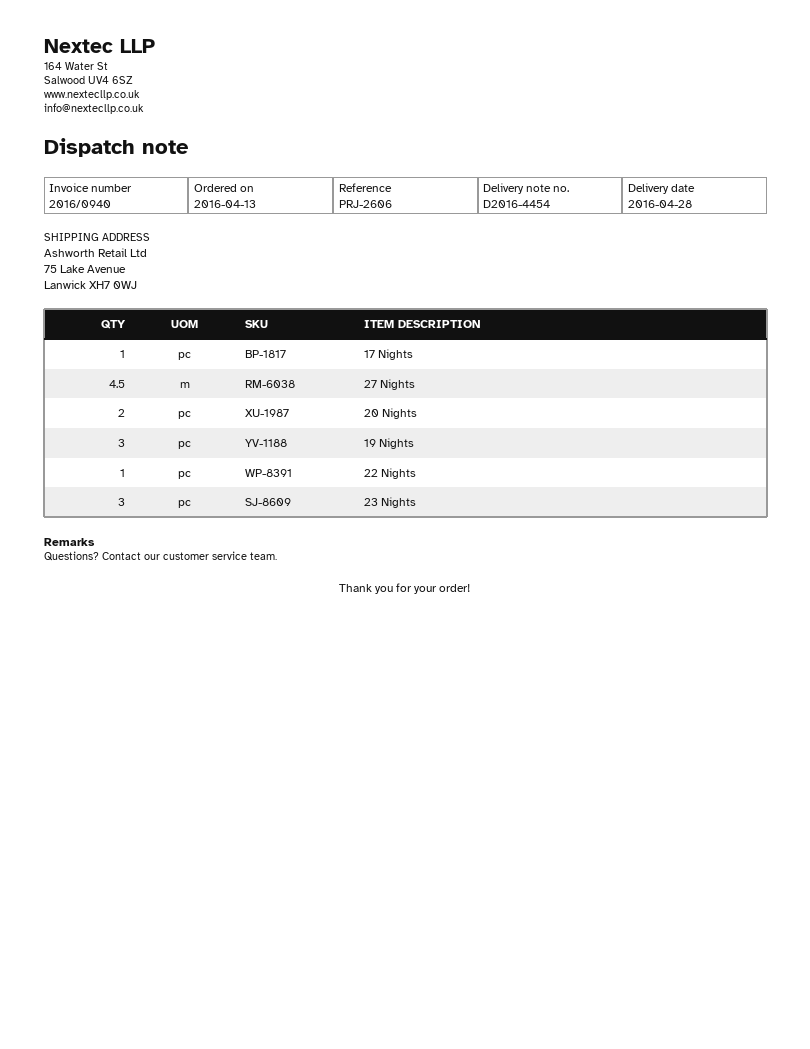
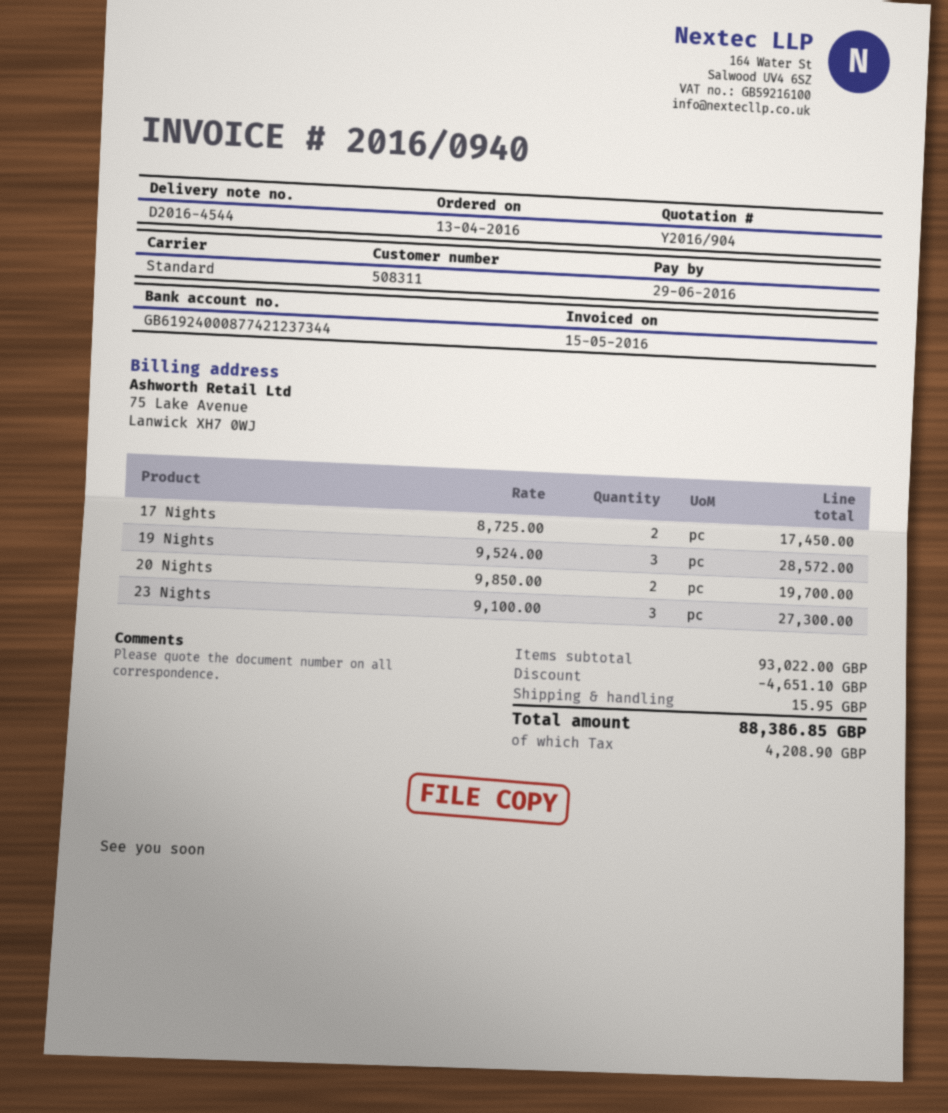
delivery note number: D2016-4454 -> D2016-4544
17 Nights: 1 -> 2
27 Nights: 4.5 -> none
22 Nights: 1 -> none

